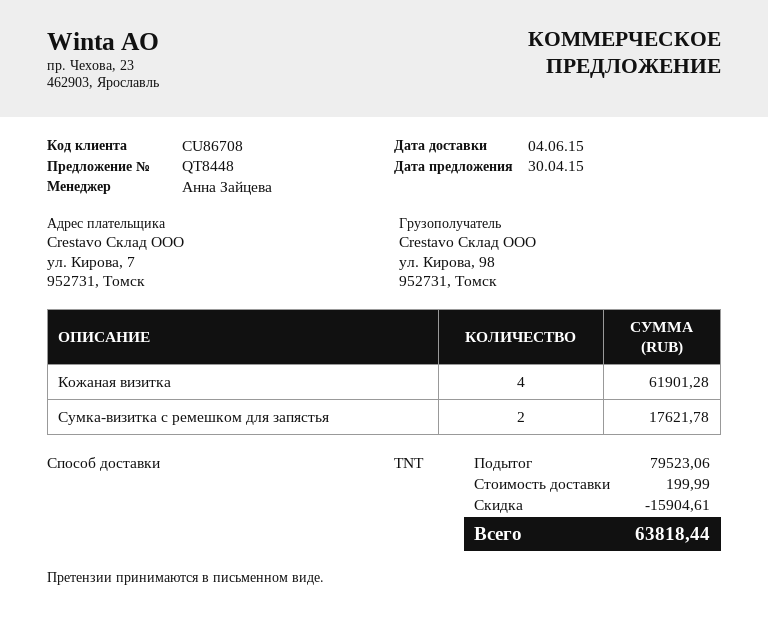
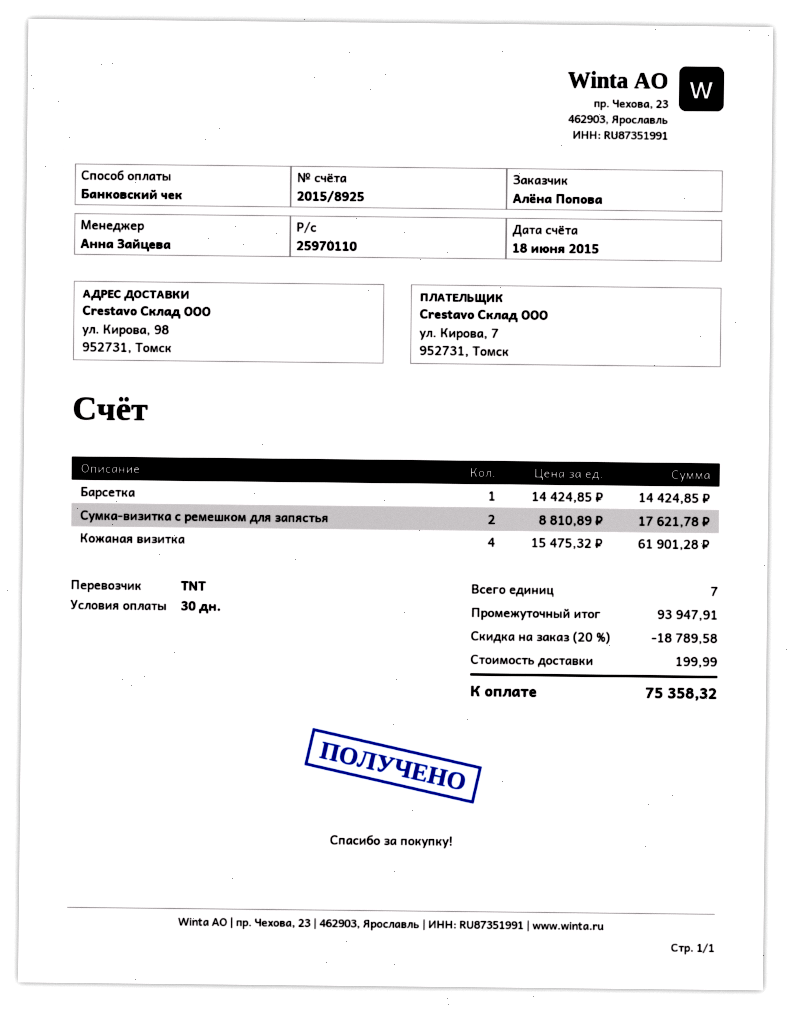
Барсетка: none -> 1 for 14424.85
subtotal: 79523.06 -> 93947.91
discount: 15904.61 -> 18789.58
total: 63818.44 -> 75358.32

